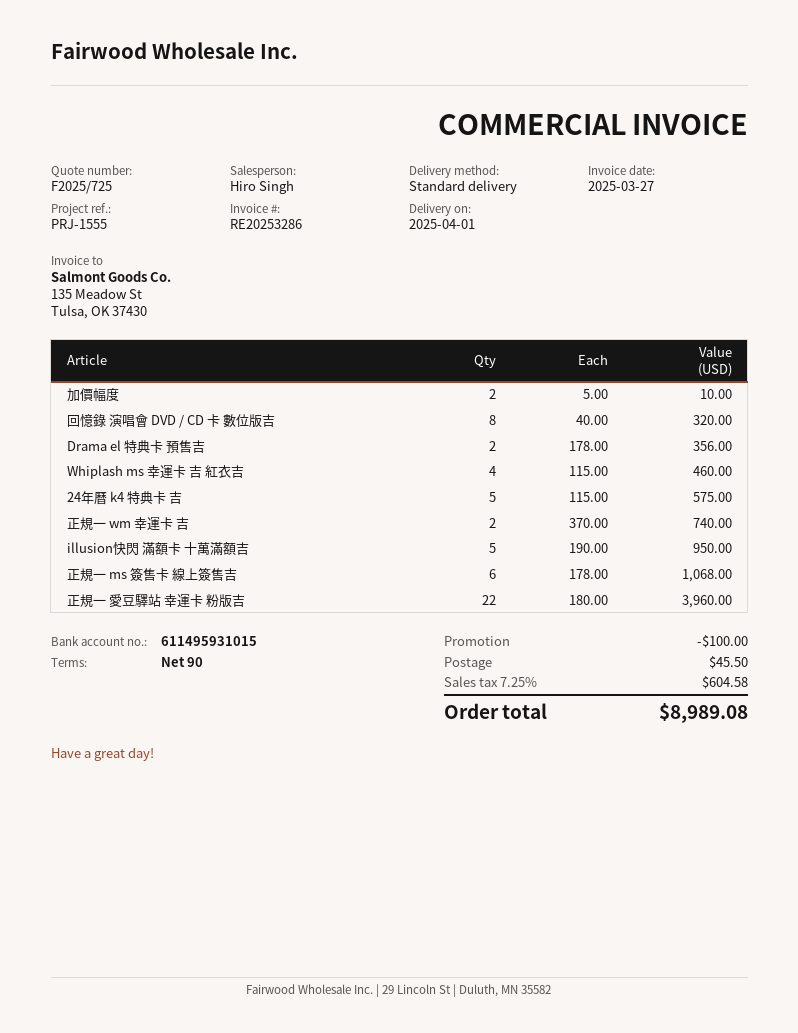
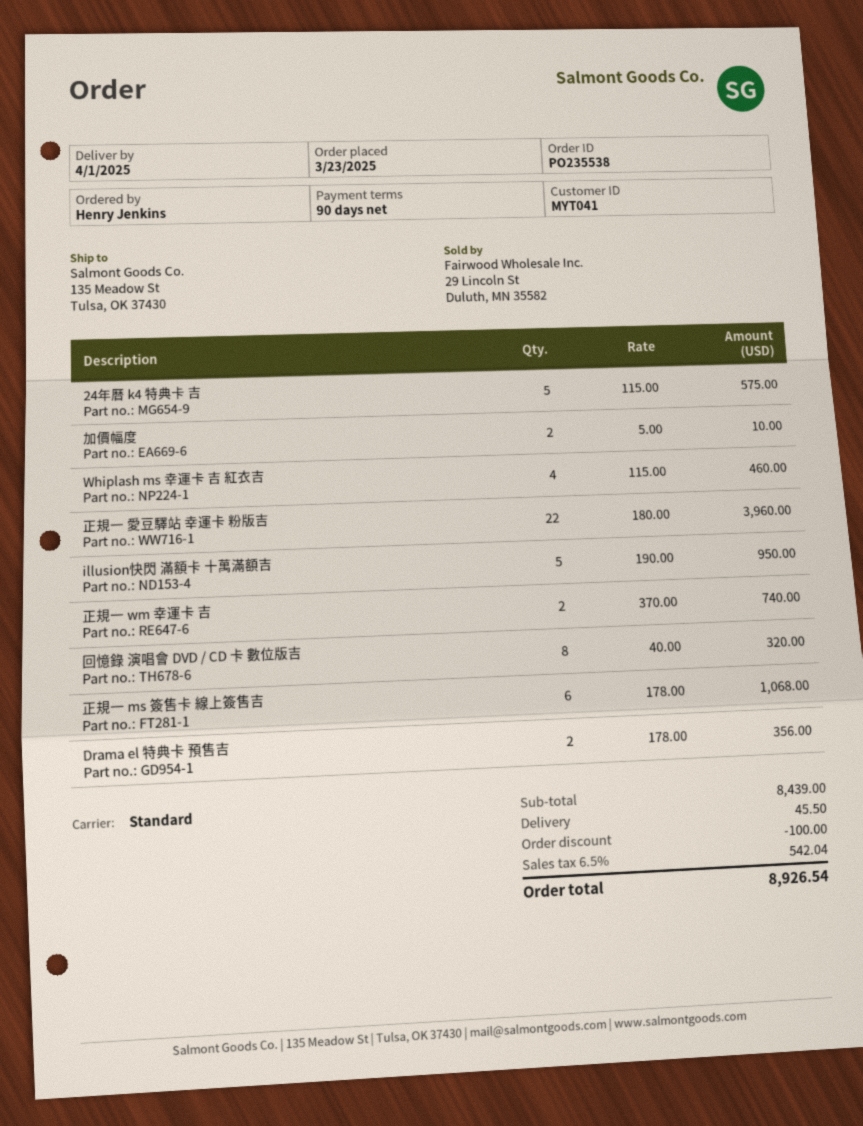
tax: 7.25% = 604.58 -> 6.5% = 542.04
total: 8989.08 -> 8926.54

